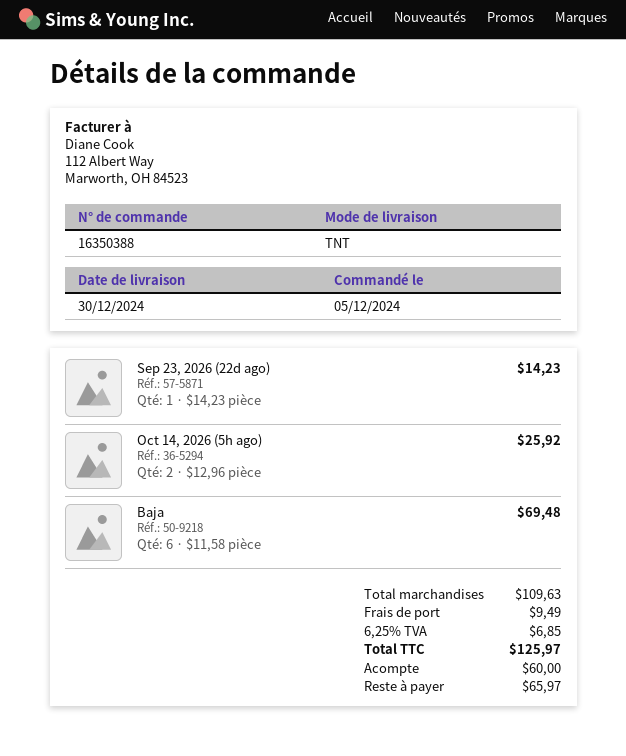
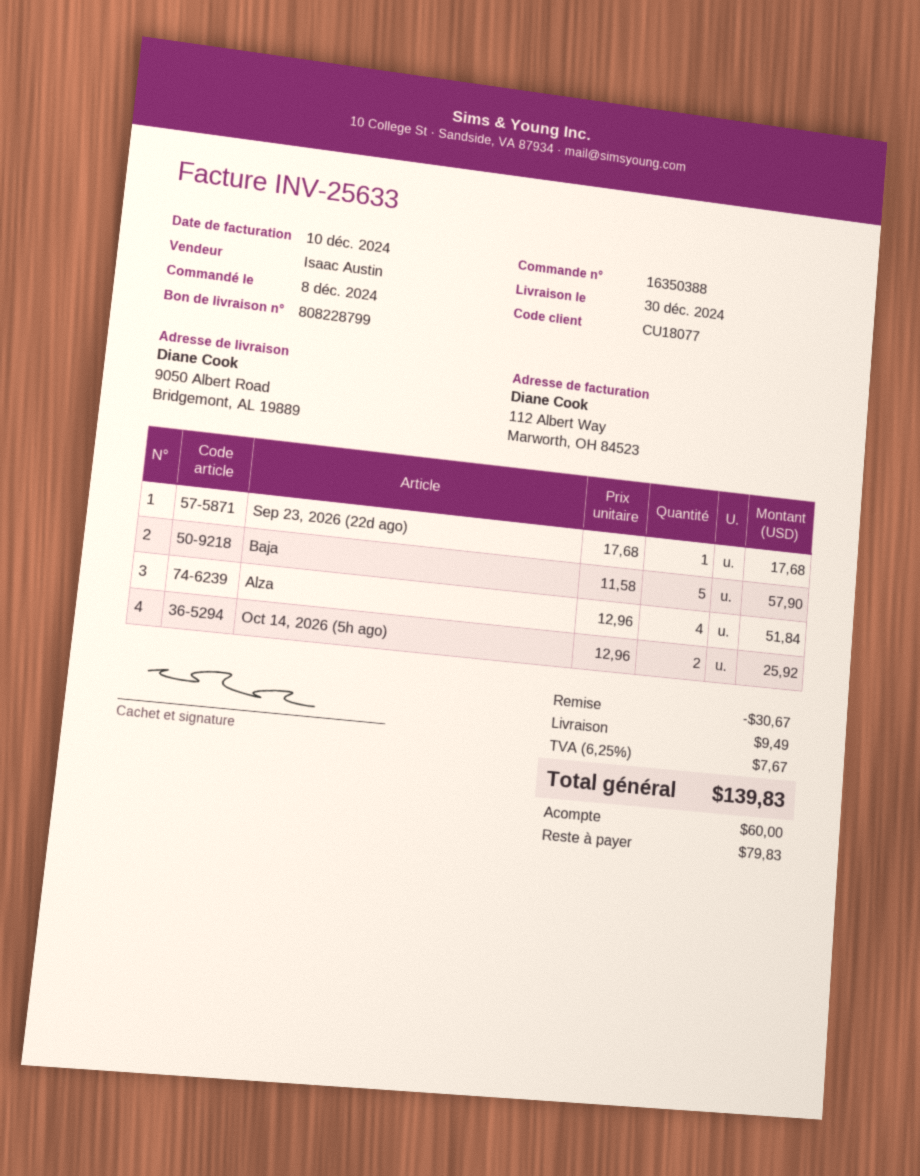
order date: 2024-12-05 -> 2024-12-08
Sep 23, 2026 (22d ago): 1 x 14.23 = 14.23 -> 1 x 17.68 = 17.68
Baja: 6 x 11.58 = 69.48 -> 5 x 11.58 = 57.90
Alza: none -> 4 x 12.96 = 51.84
discount: none -> 30.67
tax: 6.25% = 6.85 -> 6.25% = 7.67
total: 125.97 -> 139.83
balance: 65.97 -> 79.83

